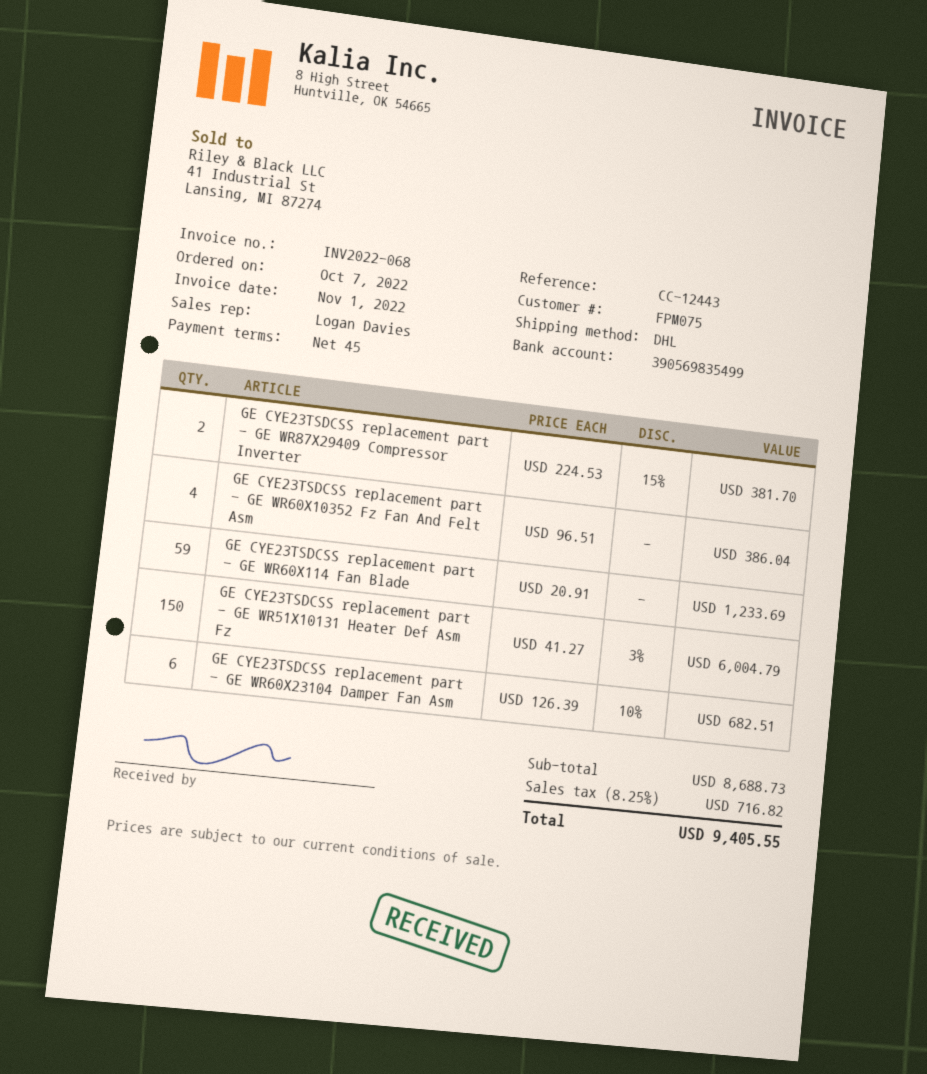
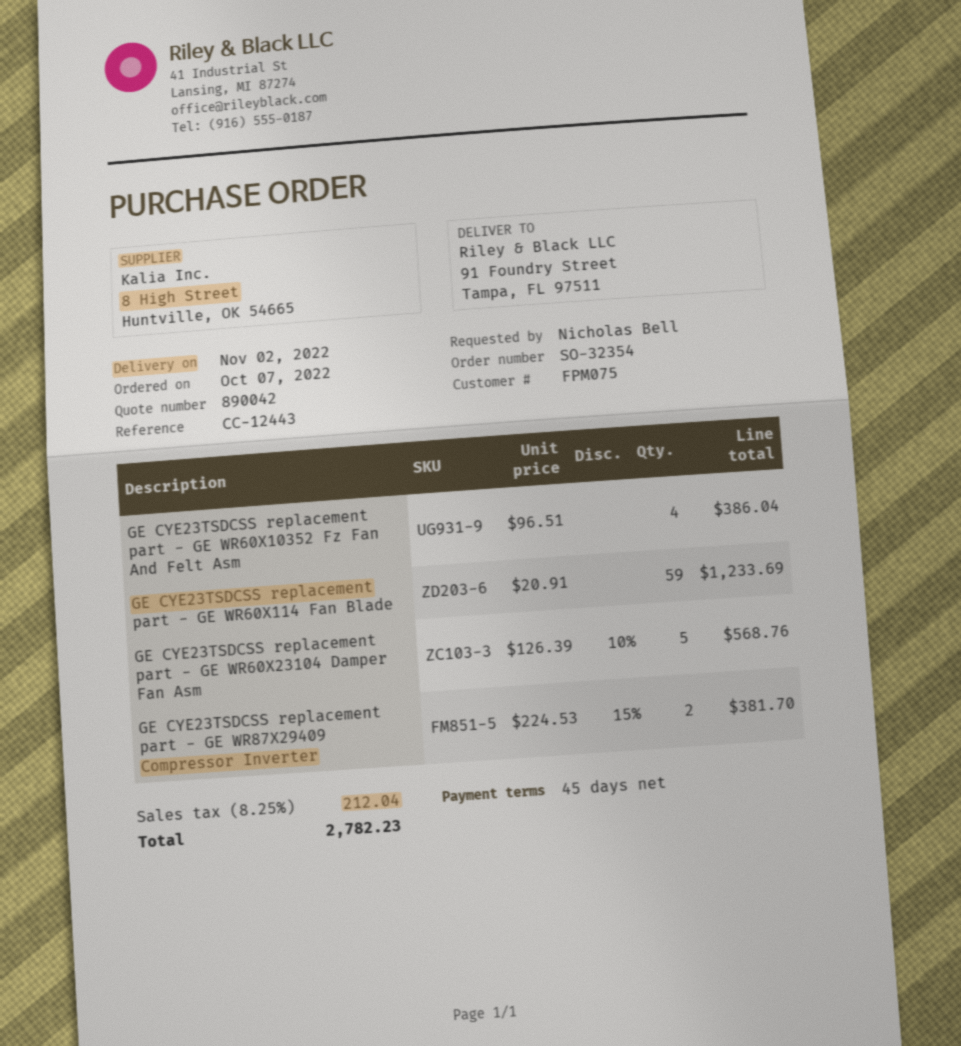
GE CYE23TSDCSS replacement part - GE WR51X10131 Heater Def Asm Fz: 150 x 41.27 - 3% = 6004.79 -> none
GE CYE23TSDCSS replacement part - GE WR60X23104 Damper Fan Asm: 6 x 126.39 - 10% = 682.51 -> 5 x 126.39 - 10% = 568.76
tax: 8.25% = 716.82 -> 8.25% = 212.04
total: 9405.55 -> 2782.23

